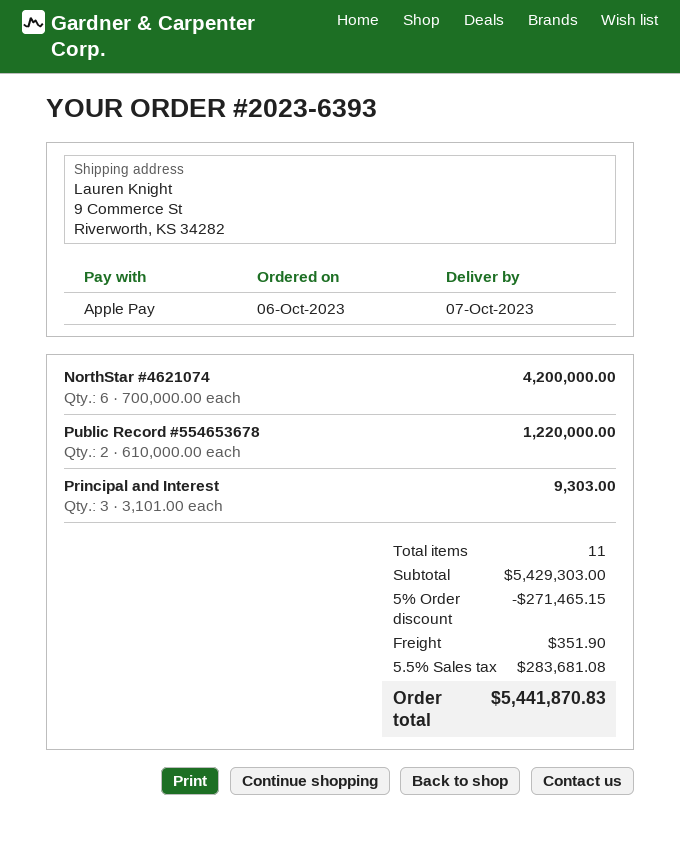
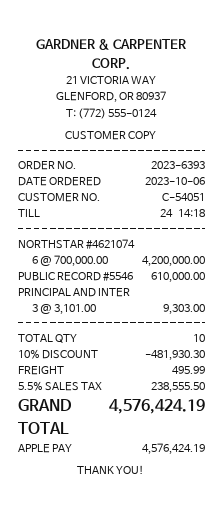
Public Record #554653678: 2 x 610000.00 = 1220000.00 -> 1 x 610000.00 = 610000.00
total quantity: 11 -> 10
discount: 5% = 271465.15 -> 10% = 481930.30
shipping: 351.90 -> 495.99
tax: 5.5% = 283681.08 -> 5.5% = 238555.50
total: 5441870.83 -> 4576424.19

